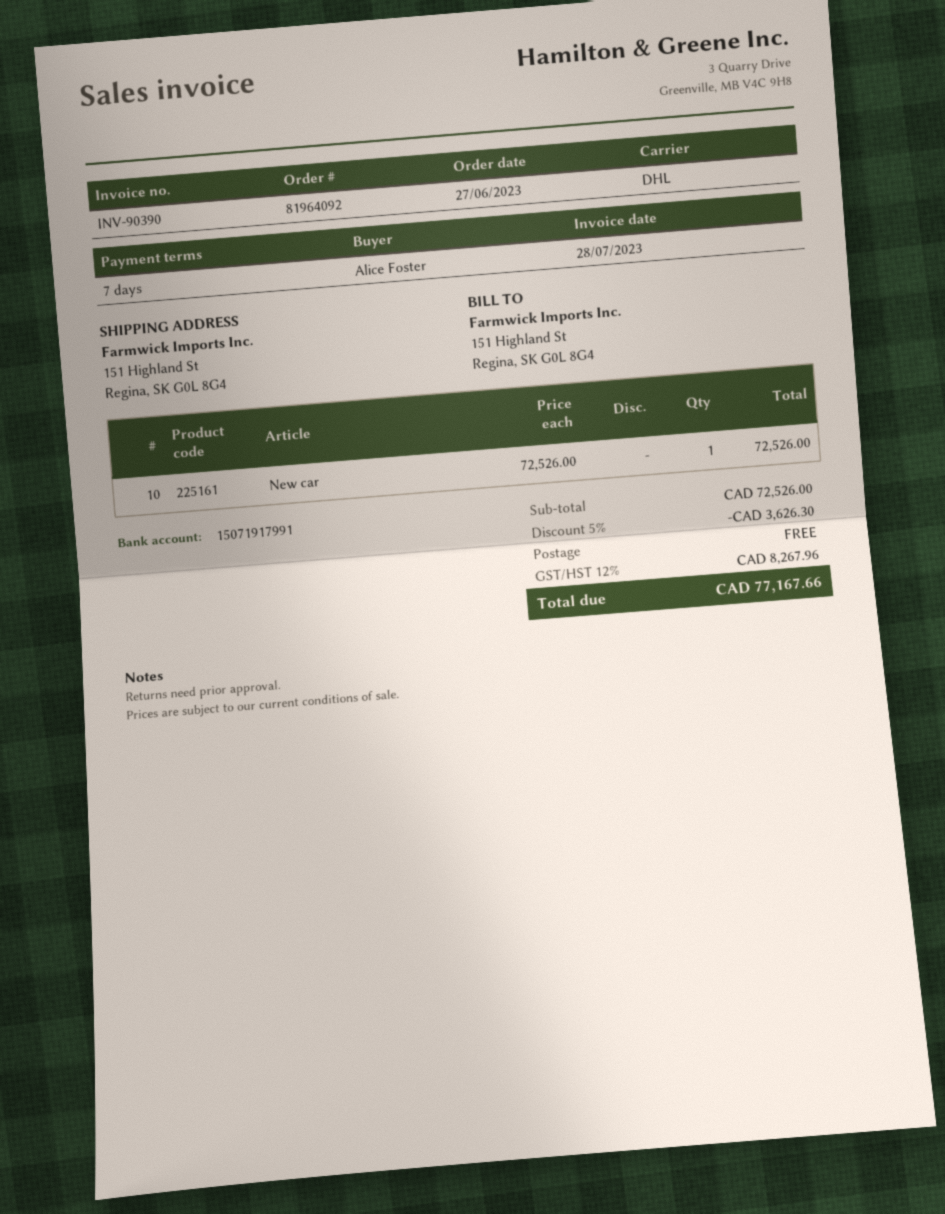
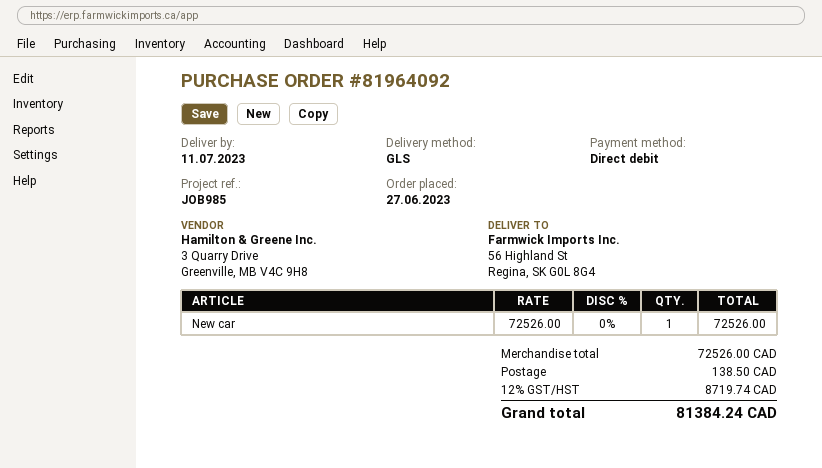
shipping method: DHL -> GLS
ship to: 151 Highland St, Regina, SK G0L 8G4 -> 56 Highland St, Regina, SK G0L 8G4
discount: 5% = 3626.30 -> none
shipping: 0.00 -> 138.50
tax: 12% = 8267.96 -> 12% = 8719.74
total: 77167.66 -> 81384.24

